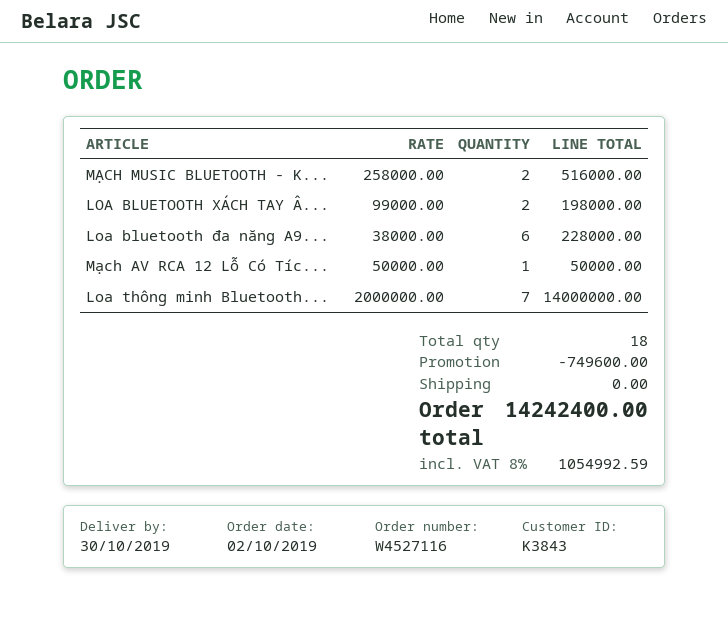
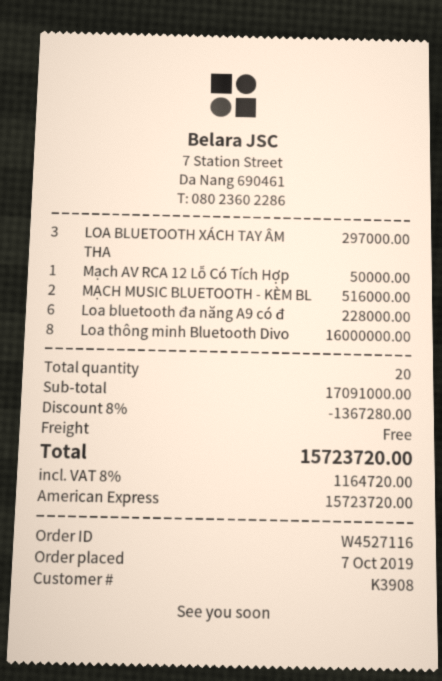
order date: 2019-10-02 -> 2019-10-07
customer number: K3843 -> K3908
LOA BLUETOOTH XÁCH TAY Â...: 2 for 198000.00 -> 3 for 297000.00
Loa thông minh Bluetooth...: 7 for 14000000.00 -> 8 for 16000000.00
total quantity: 18 -> 20
discount: 749600.00 -> 1367280.00
tax: 8% = 1054992.59 -> 8% = 1164720.00
total: 14242400.00 -> 15723720.00

